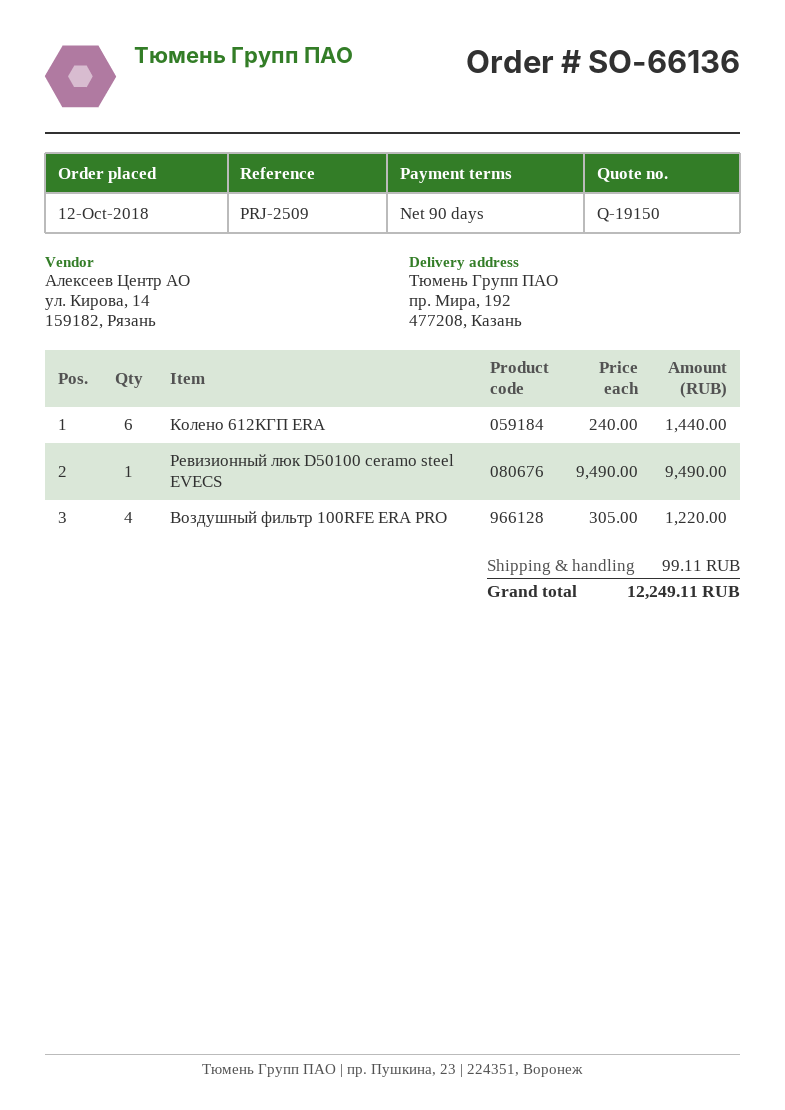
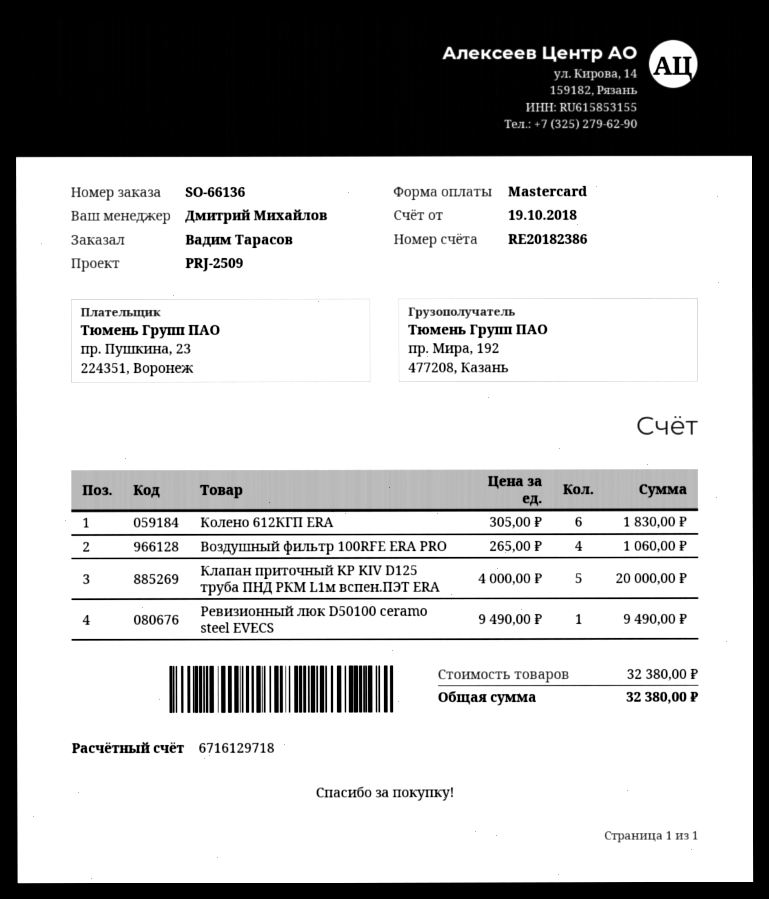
Колено 612КГП ERA: 6 x 240.00 = 1440.00 -> 6 x 305.00 = 1830.00
Воздушный фильтр 100RFE ERA PRO: 4 x 305.00 = 1220.00 -> 4 x 265.00 = 1060.00
Клапан приточный KP KIV D125 труба ПНД РКМ L1м вспен.ПЭТ ERA: none -> 5 x 4000.00 = 20000.00
shipping: 99.11 -> none
total: 12249.11 -> 32380.00

